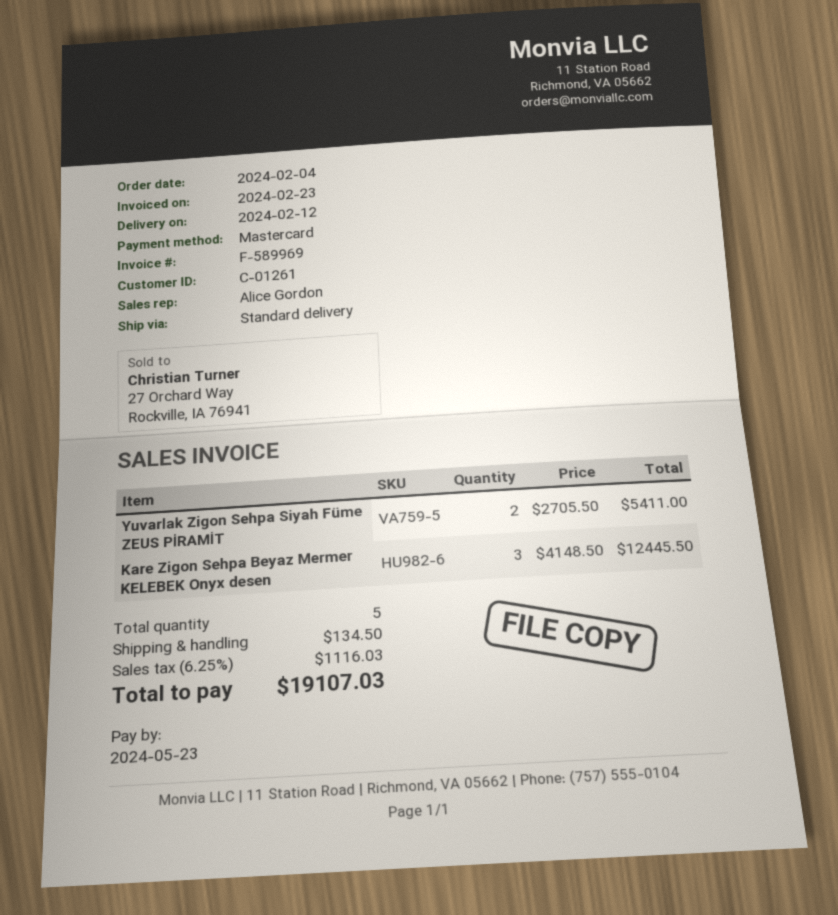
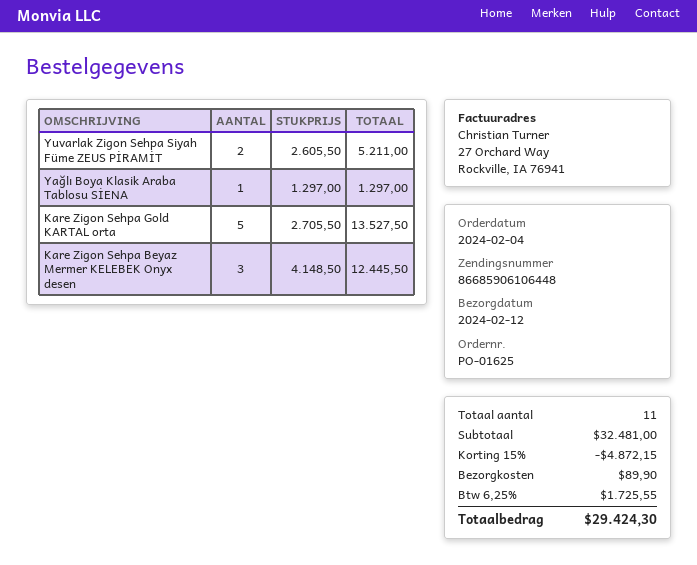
Yuvarlak Zigon Sehpa Siyah Füme ZEUS PİRAMİT: 2 x 2705.50 = 5411.00 -> 2 x 2605.50 = 5211.00
Yağlı Boya Klasik Araba Tablosu SİENA: none -> 1 x 1297.00 = 1297.00
Kare Zigon Sehpa Gold KARTAL orta: none -> 5 x 2705.50 = 13527.50
total quantity: 5 -> 11
discount: none -> 15% = 4872.15
shipping: 134.50 -> 89.90
tax: 6.25% = 1116.03 -> 6.25% = 1725.55
total: 19107.03 -> 29424.30

